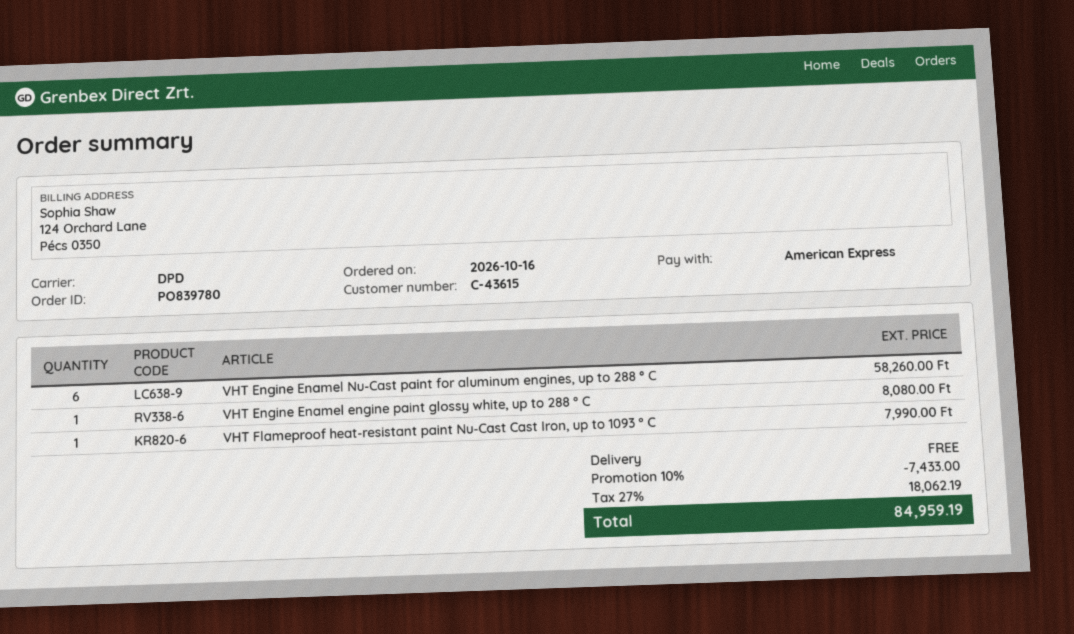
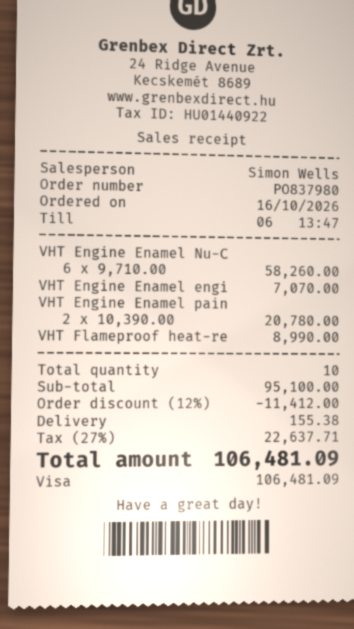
order number: PO839780 -> PO837980
payment method: American Express -> Visa
VHT Engine Enamel engine paint glossy white, up to 288 ° C: 1 for 8080.00 -> 1 for 7070.00
VHT Flameproof heat-resistant paint Nu-Cast Cast Iron, up to 1093 ° C: 1 for 7990.00 -> 1 for 8990.00
VHT Engine Enamel pain: none -> 2 for 20780.00
discount: 10% = 7433.00 -> 12% = 11412.00
shipping: 0.00 -> 155.38
tax: 27% = 18062.19 -> 27% = 22637.71
total: 84959.19 -> 106481.09

